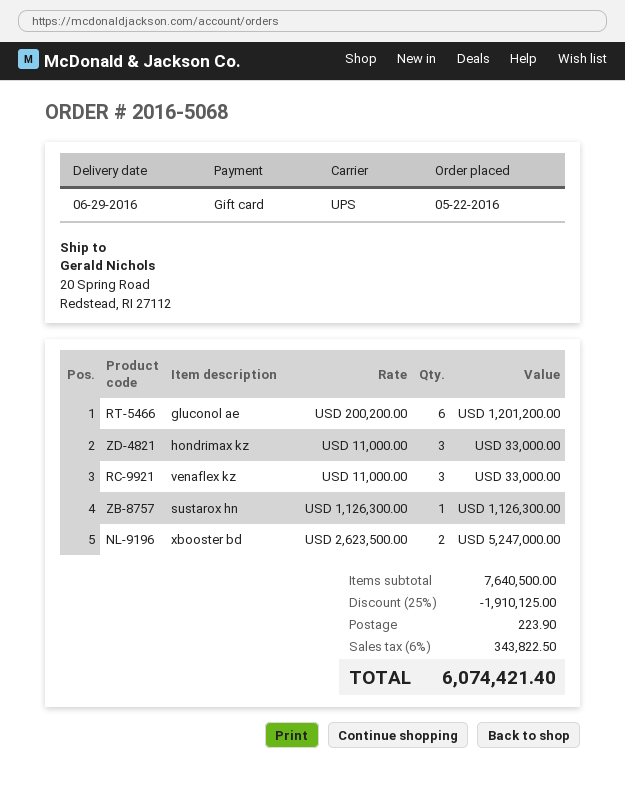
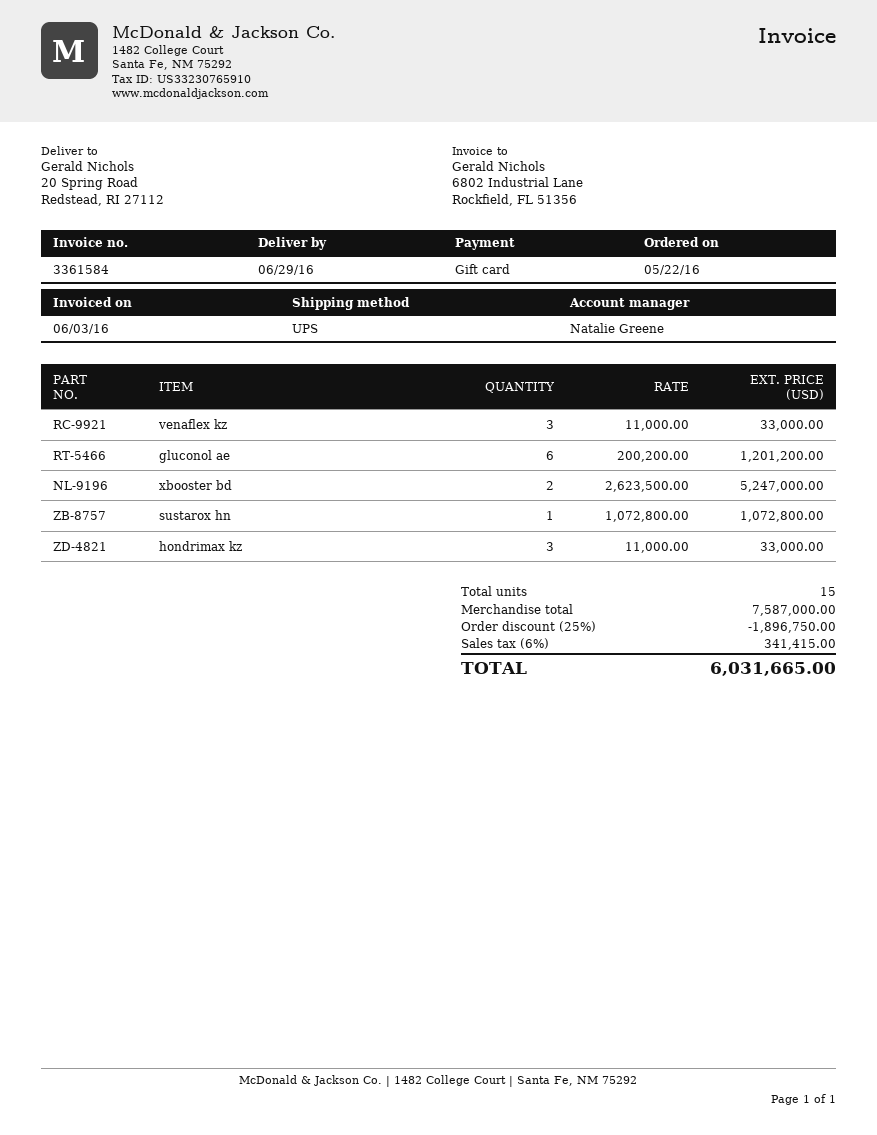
sustarox hn: 1 x 1126300.00 = 1126300.00 -> 1 x 1072800.00 = 1072800.00
subtotal: 7640500.00 -> 7587000.00
discount: 25% = 1910125.00 -> 25% = 1896750.00
shipping: 223.90 -> none
tax: 6% = 343822.50 -> 6% = 341415.00
total: 6074421.40 -> 6031665.00

